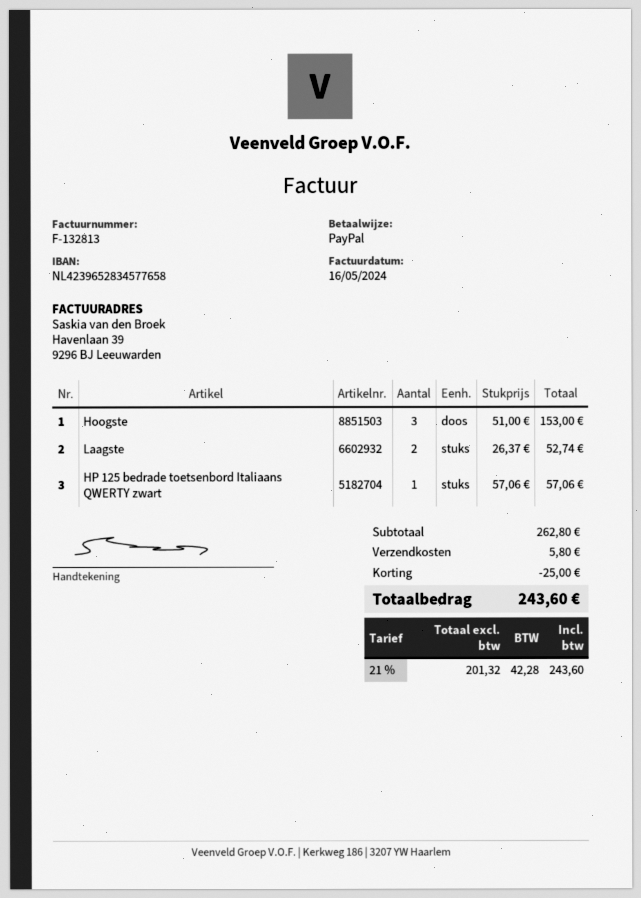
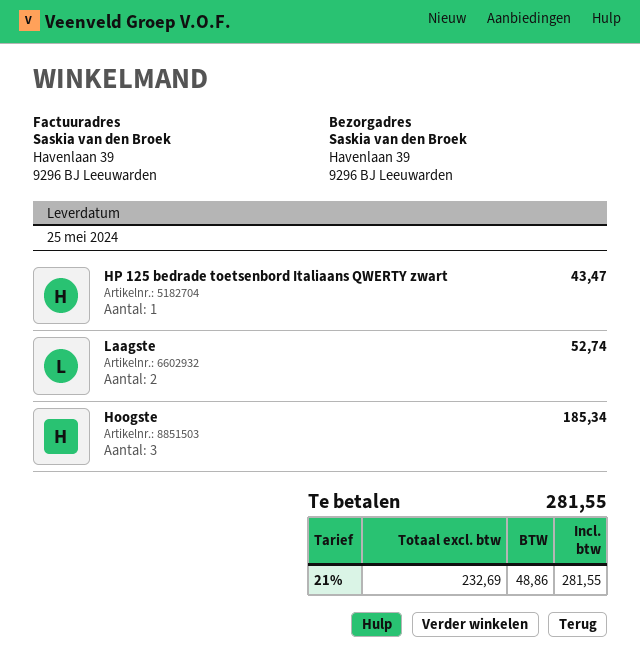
Hoogste: 3 for 153.00 -> 3 for 185.34
HP 125 bedrade toetsenbord Italiaans QWERTY zwart: 1 for 57.06 -> 1 for 43.47
discount: 25.00 -> none
shipping: 5.80 -> none
net: 201.32 -> 232.69
tax: 21% = 42.28 -> 21% = 48.86
total: 243.60 -> 281.55

